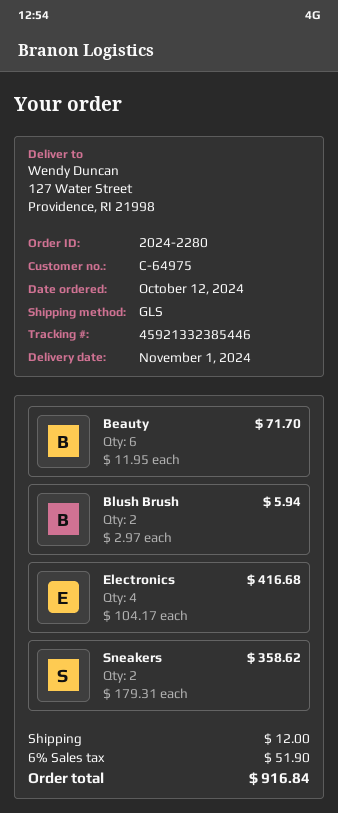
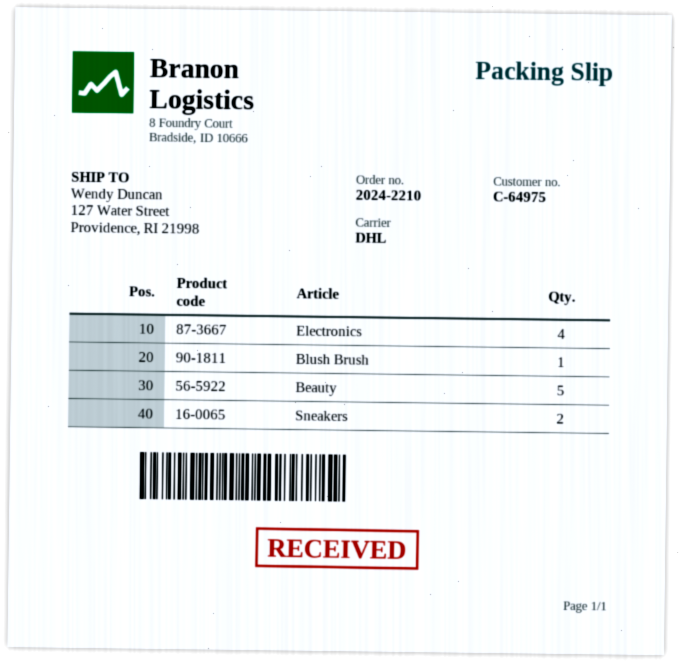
order number: 2024-2280 -> 2024-2210
shipping method: GLS -> DHL
Beauty: 6 -> 5
Blush Brush: 2 -> 1

